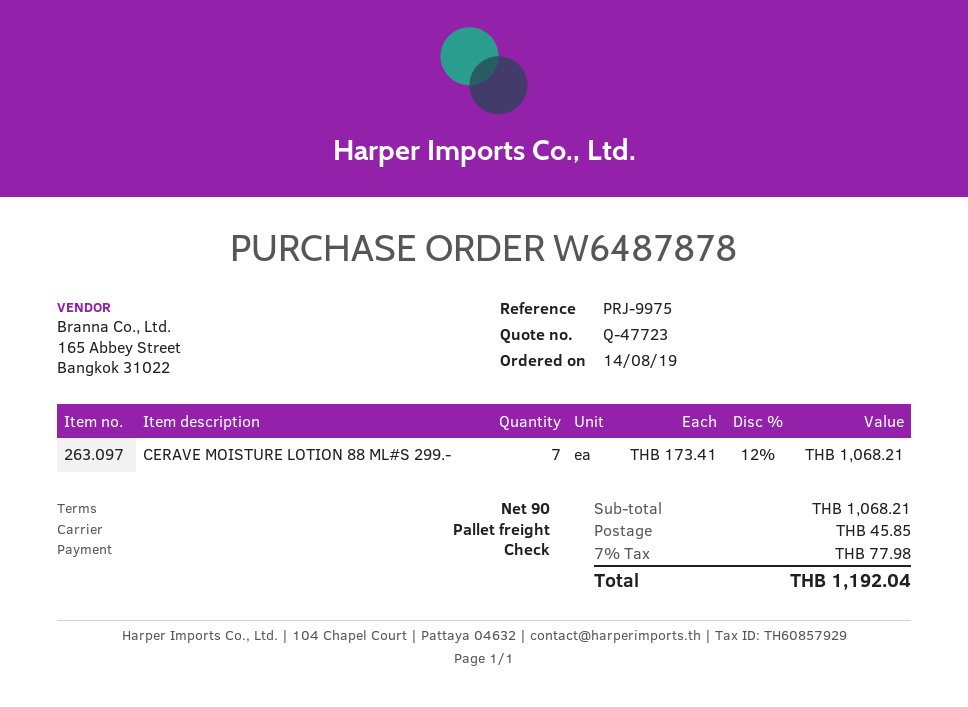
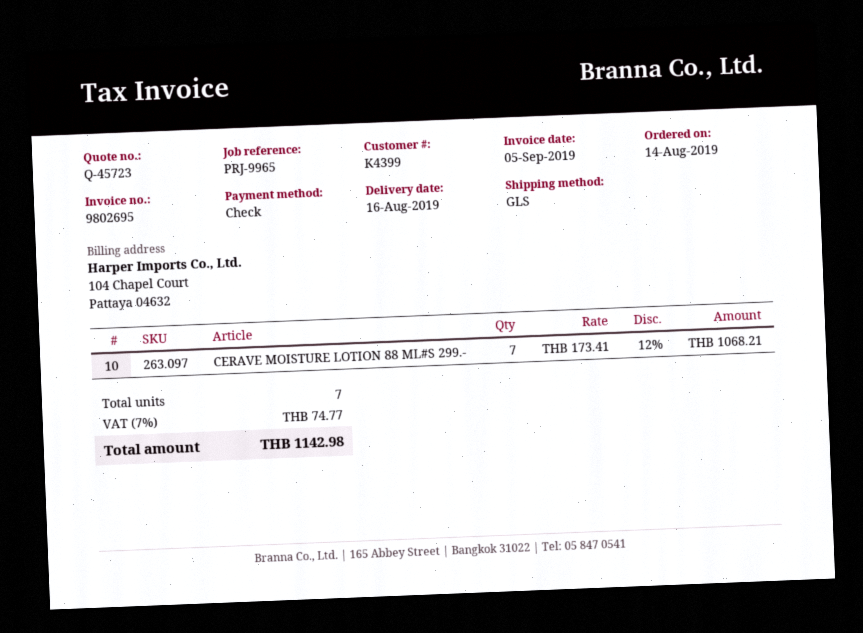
quote number: Q-47723 -> Q-45723
reference: PRJ-9975 -> PRJ-9965
shipping method: pallet freight -> GLS
shipping: 45.85 -> none
tax: 7% = 77.98 -> 7% = 74.77
total: 1192.04 -> 1142.98

